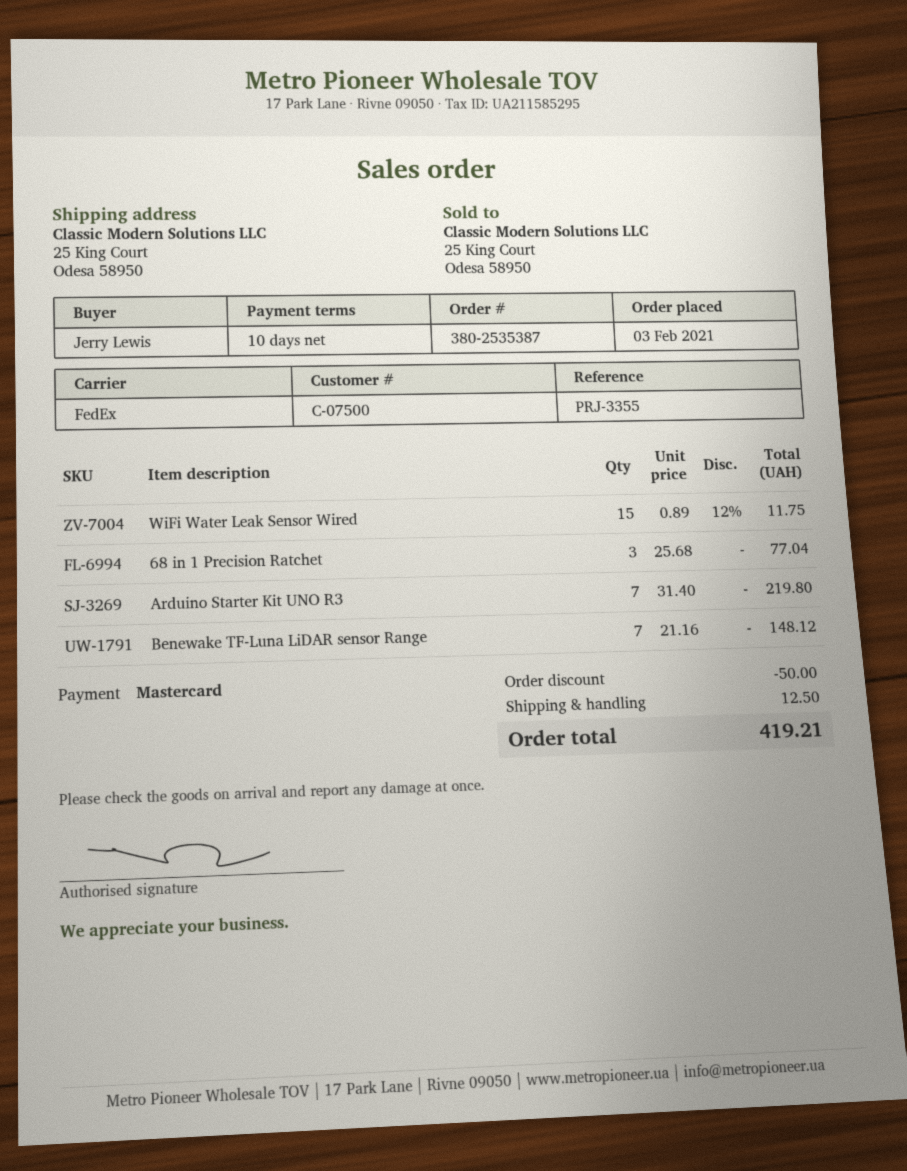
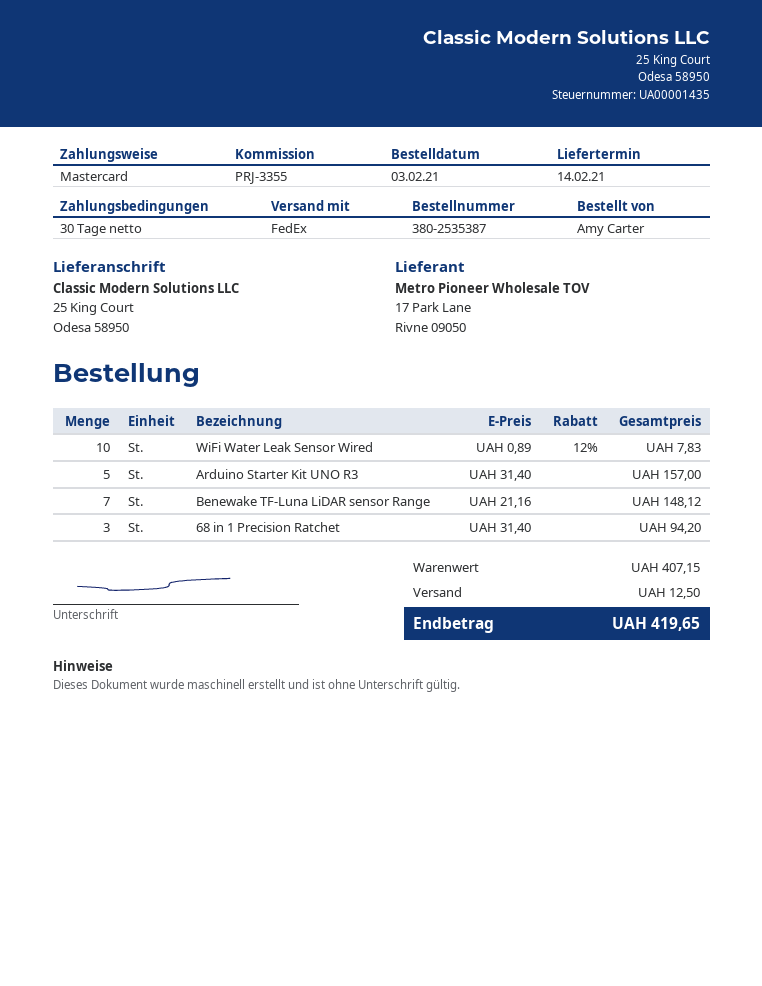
payment terms: 10 days -> 30 days
ordered by: Jerry Lewis -> Amy Carter
WiFi Water Leak Sensor Wired: 15 x 0.89 - 12% = 11.75 -> 10 x 0.89 - 12% = 7.83
68 in 1 Precision Ratchet: 3 x 25.68 = 77.04 -> 3 x 31.40 = 94.20
Arduino Starter Kit UNO R3: 7 x 31.40 = 219.80 -> 5 x 31.40 = 157.00
discount: 50.00 -> none
total: 419.21 -> 419.65

